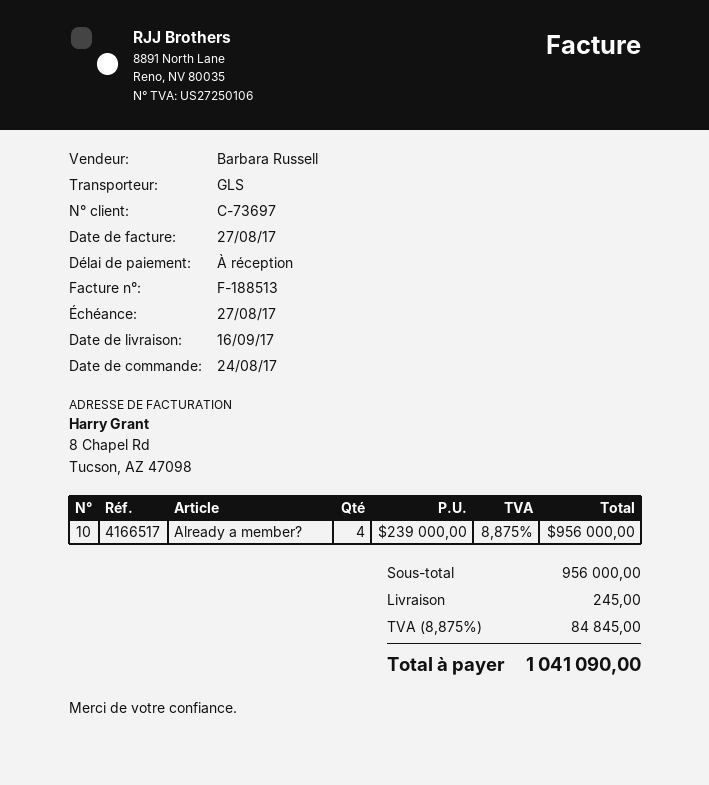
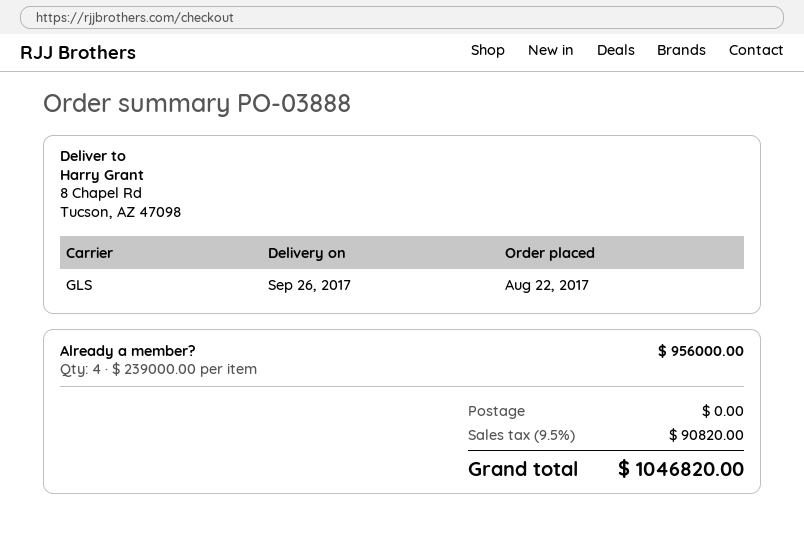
order date: 2017-08-24 -> 2017-08-22
delivery date: 2017-09-16 -> 2017-09-26
shipping: 245.00 -> 0.00
tax: 8.875% = 84845.00 -> 9.5% = 90820.00
total: 1041090.00 -> 1046820.00

